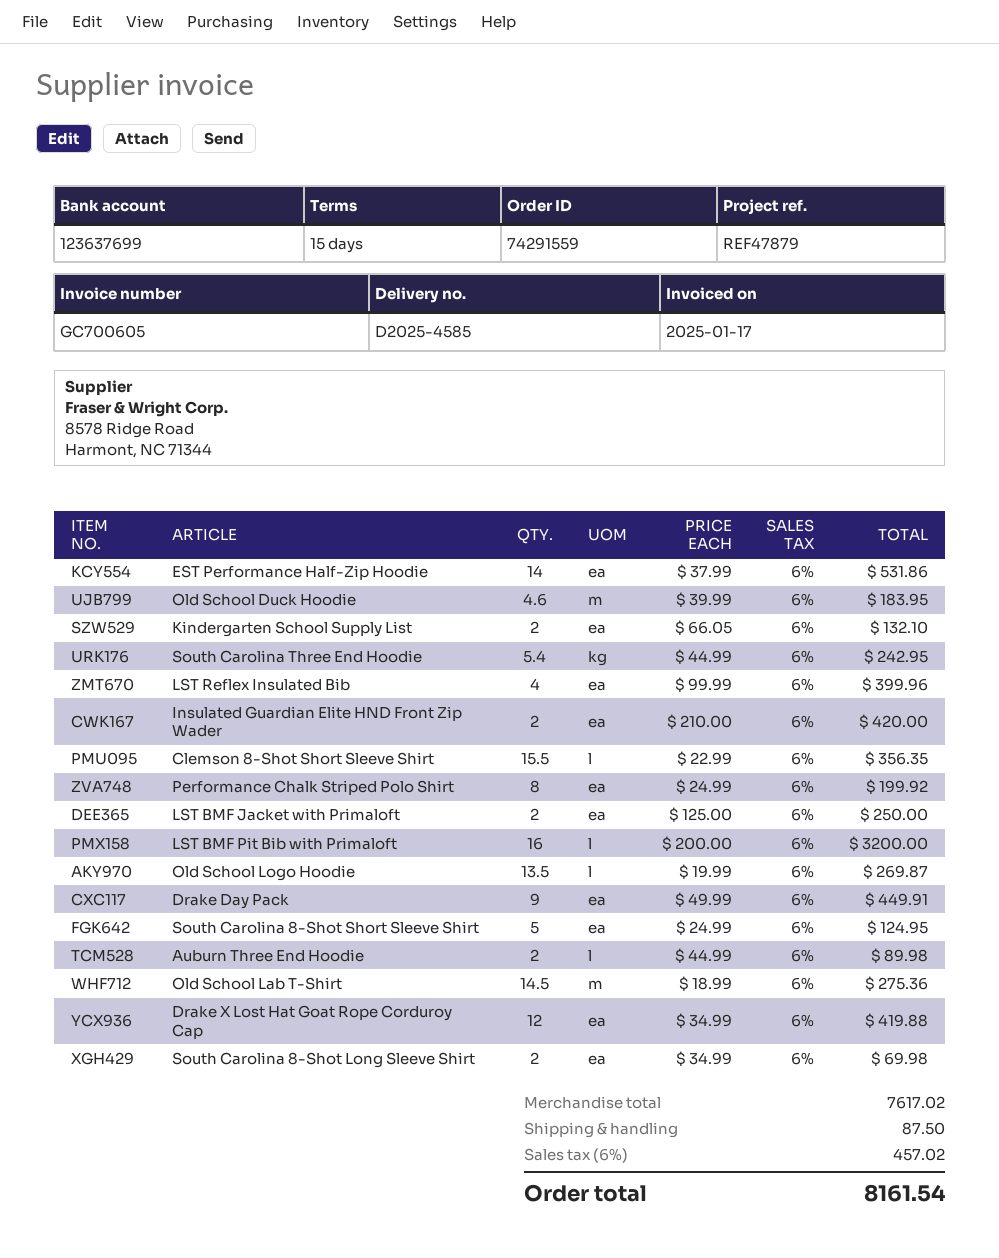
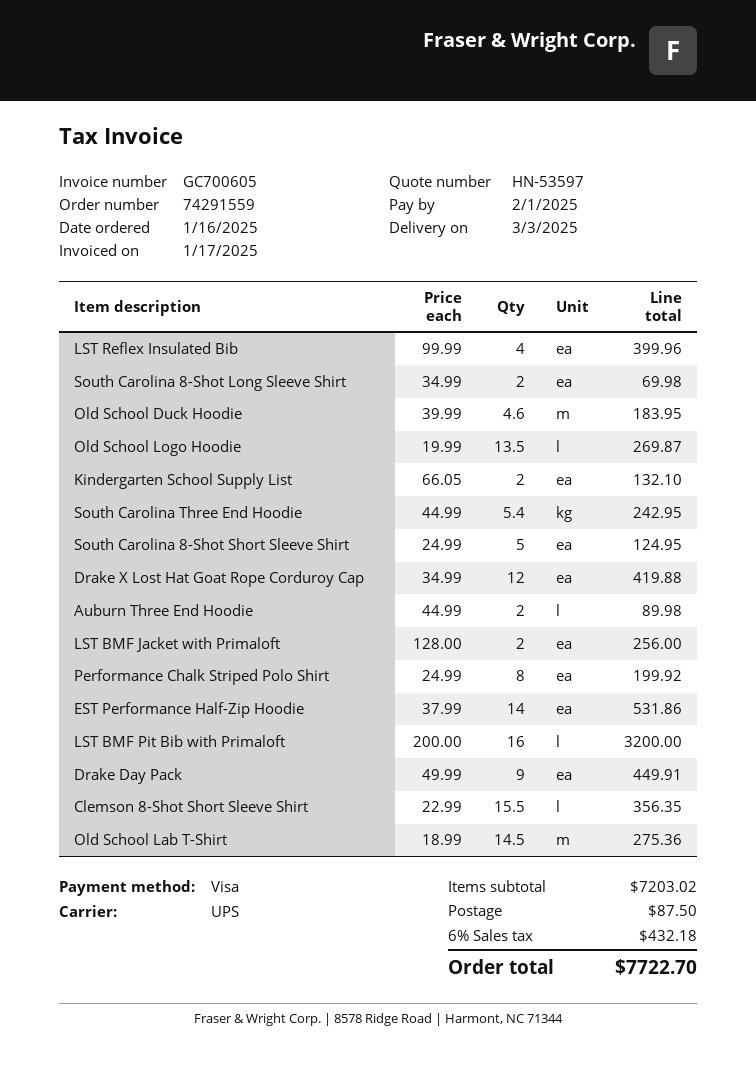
Insulated Guardian Elite HND Front Zip Wader: 2 x 210.00 = 420.00 -> none
LST BMF Jacket with Primaloft: 2 x 125.00 = 250.00 -> 2 x 128.00 = 256.00
subtotal: 7617.02 -> 7203.02
tax: 6% = 457.02 -> 6% = 432.18
total: 8161.54 -> 7722.70

